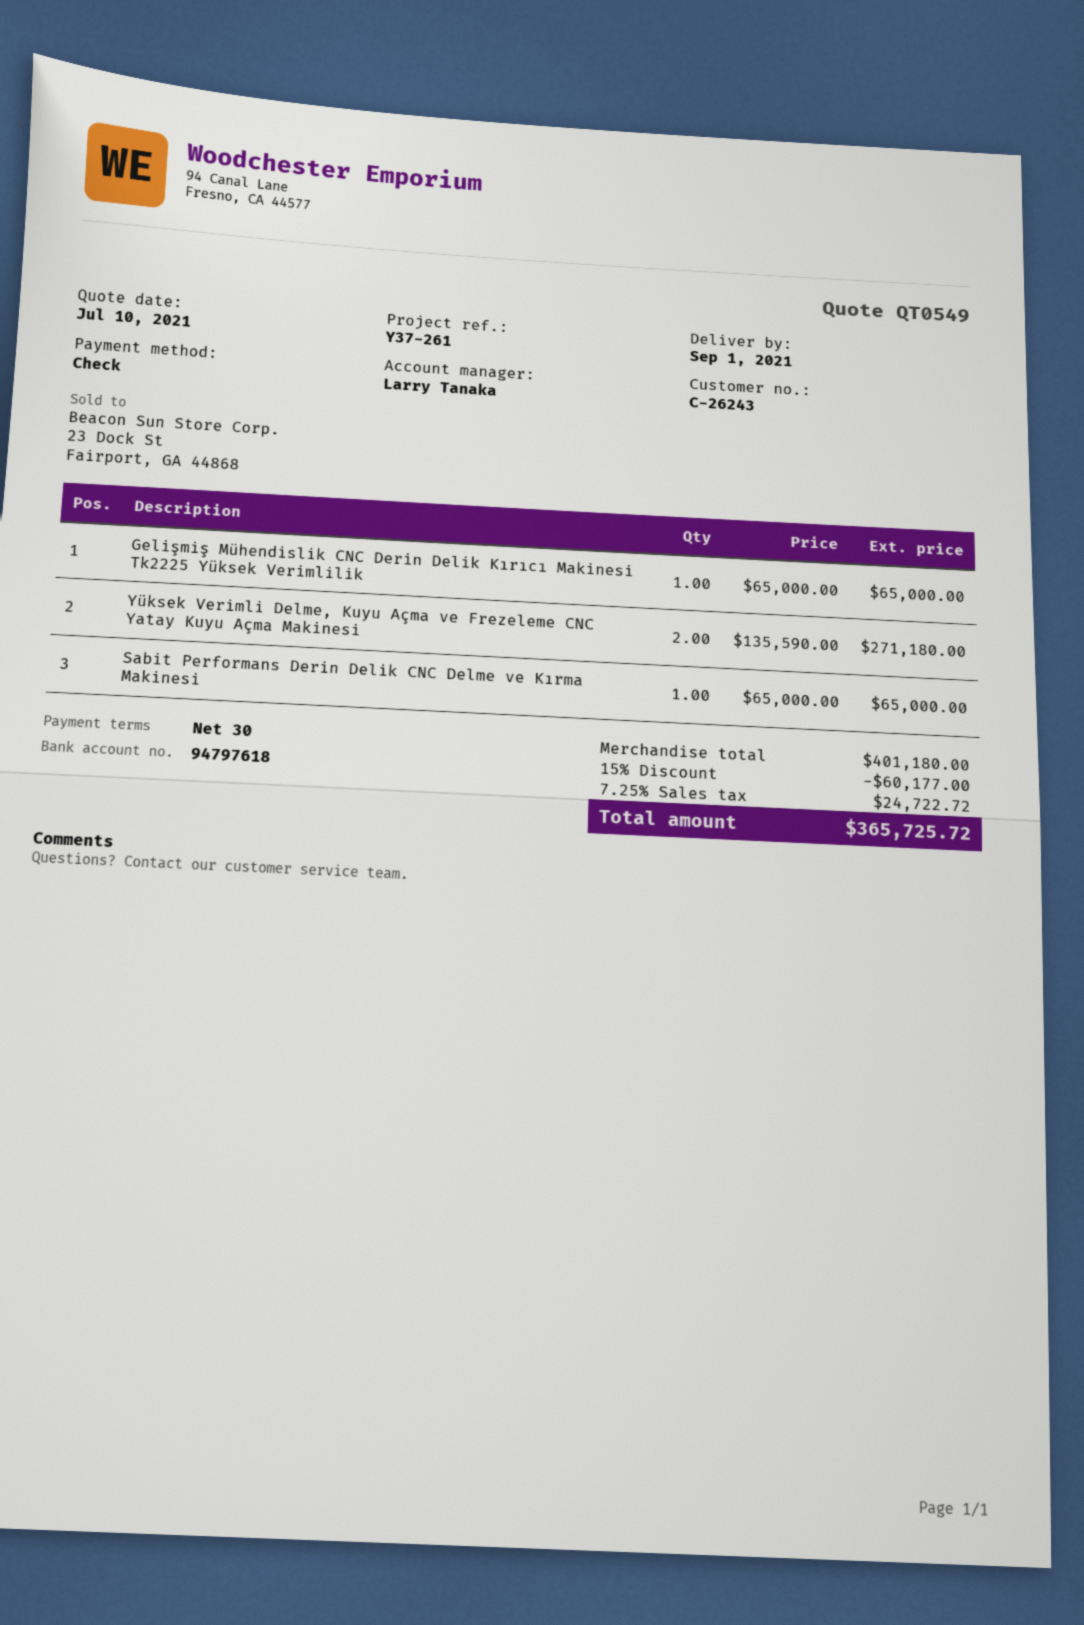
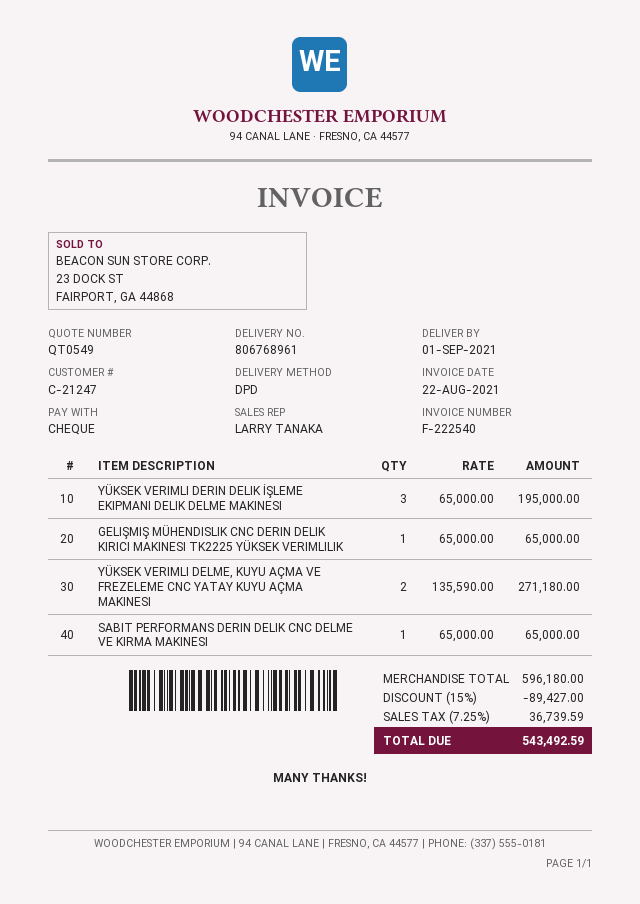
customer number: C-26243 -> C-21247
YÜKSEK VERIMLI DERIN DELIK İŞLEME EKIPMANI DELIK DELME MAKINESI: none -> 3 x 65000.00 = 195000.00
subtotal: 401180.00 -> 596180.00
discount: 15% = 60177.00 -> 15% = 89427.00
tax: 7.25% = 24722.72 -> 7.25% = 36739.59
total: 365725.72 -> 543492.59

